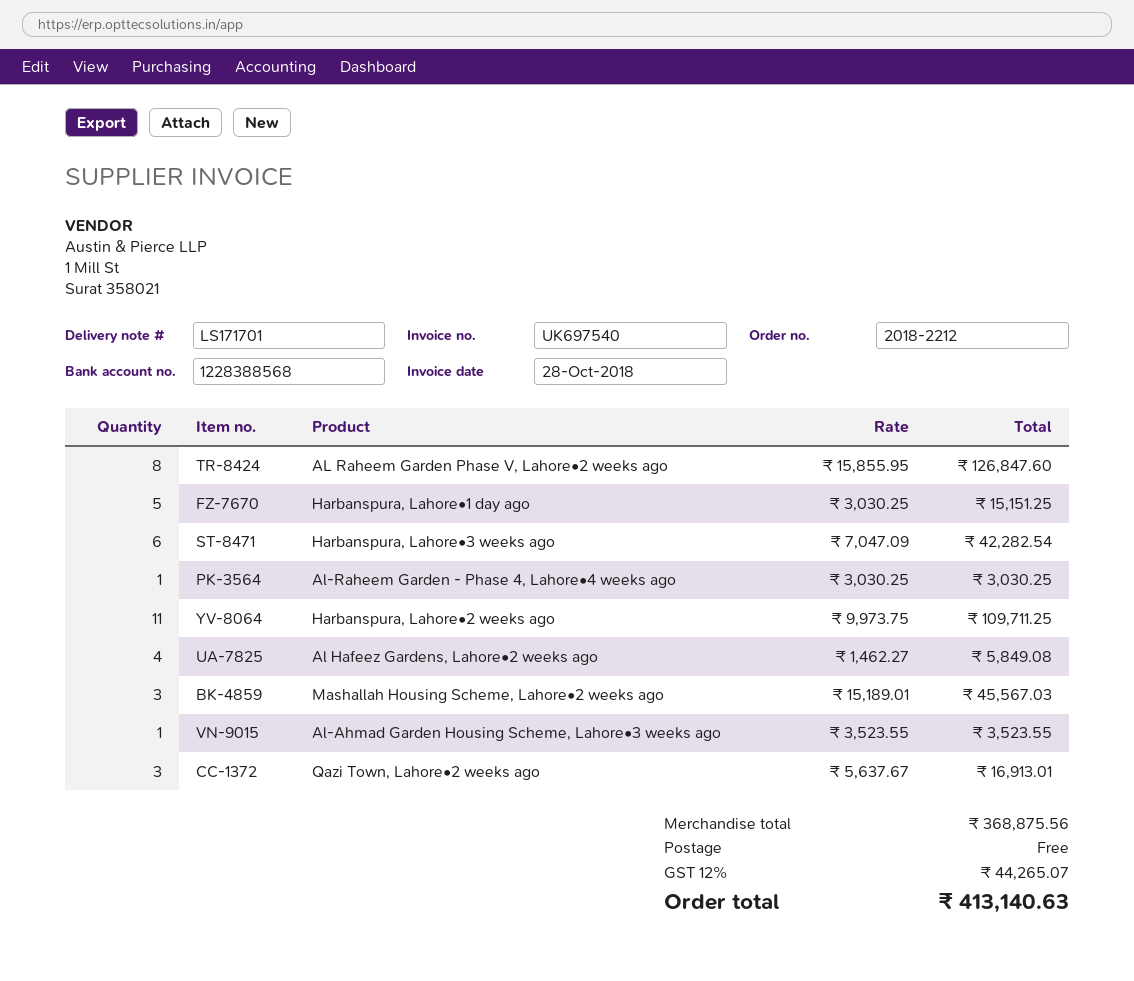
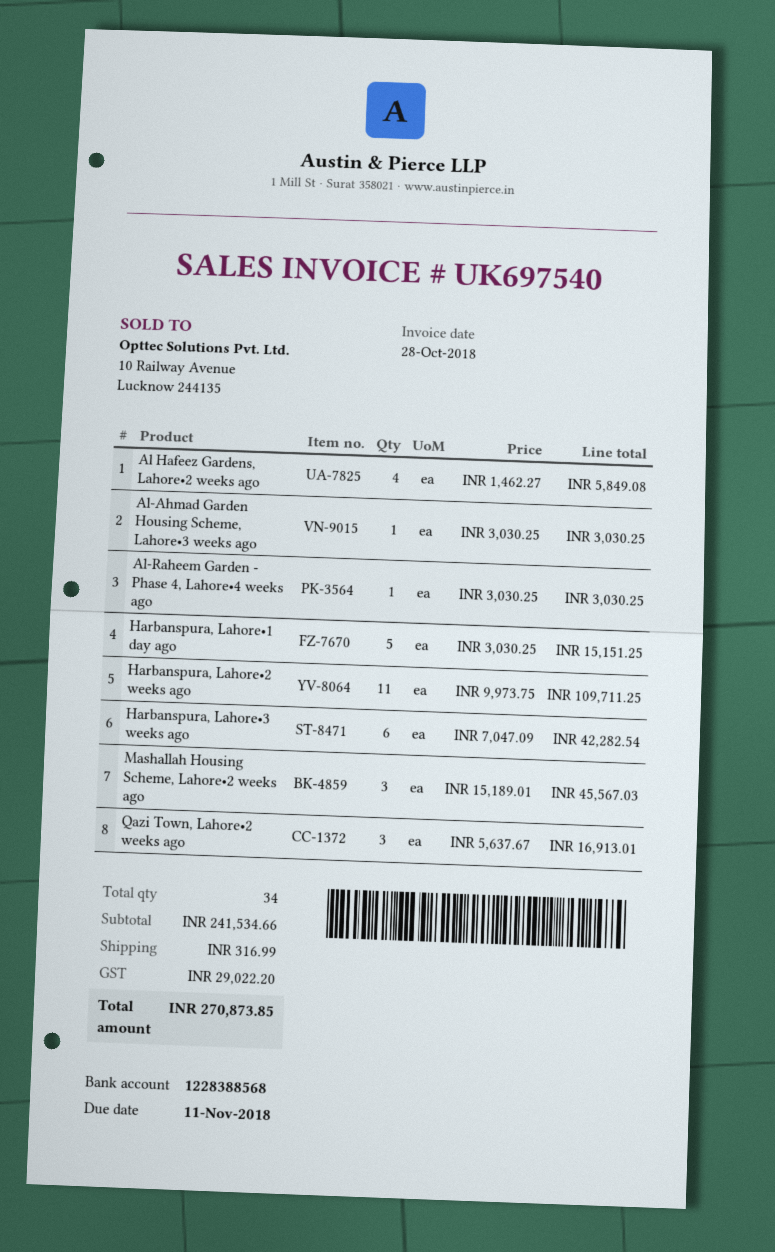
AL Raheem Garden Phase V, Lahore•2 weeks ago: 8 x 15855.95 = 126847.60 -> none
Al-Ahmad Garden Housing Scheme, Lahore•3 weeks ago: 1 x 3523.55 = 3523.55 -> 1 x 3030.25 = 3030.25
subtotal: 368875.56 -> 241534.66
shipping: 0.00 -> 316.99
tax: 44265.07 -> 29022.20
total: 413140.63 -> 270873.85

